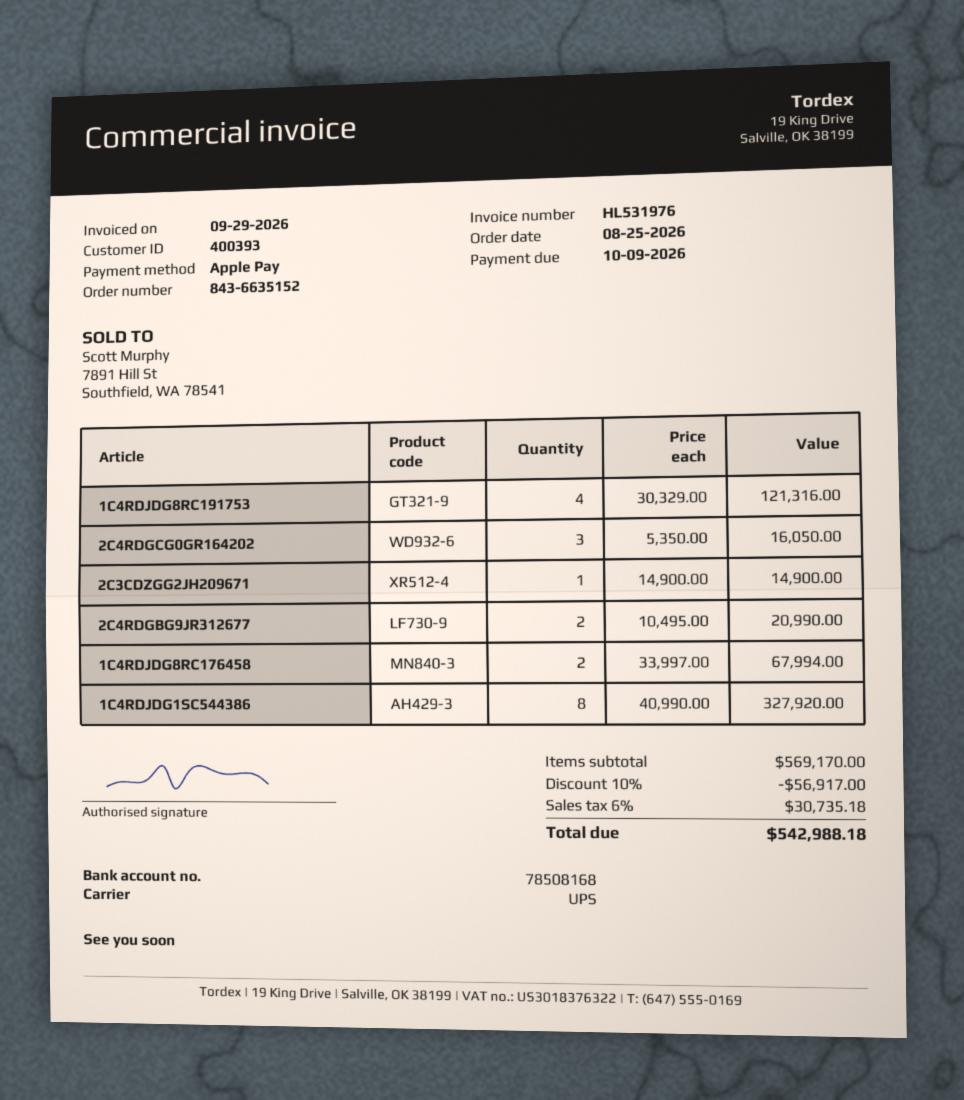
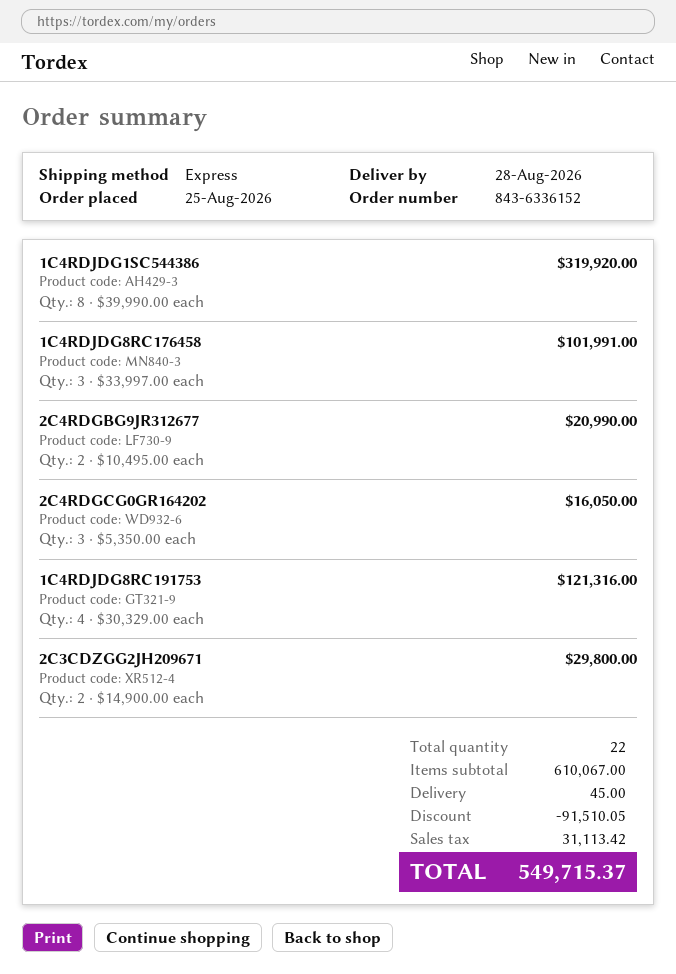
order number: 843-6635152 -> 843-6336152
shipping method: UPS -> express
2C3CDZGG2JH209671: 1 x 14900.00 = 14900.00 -> 2 x 14900.00 = 29800.00
1C4RDJDG8RC176458: 2 x 33997.00 = 67994.00 -> 3 x 33997.00 = 101991.00
1C4RDJDG1SC544386: 8 x 40990.00 = 327920.00 -> 8 x 39990.00 = 319920.00
subtotal: 569170.00 -> 610067.00
discount: 56917.00 -> 91510.05
shipping: none -> 45.00
tax: 30735.18 -> 31113.42
total: 542988.18 -> 549715.37

